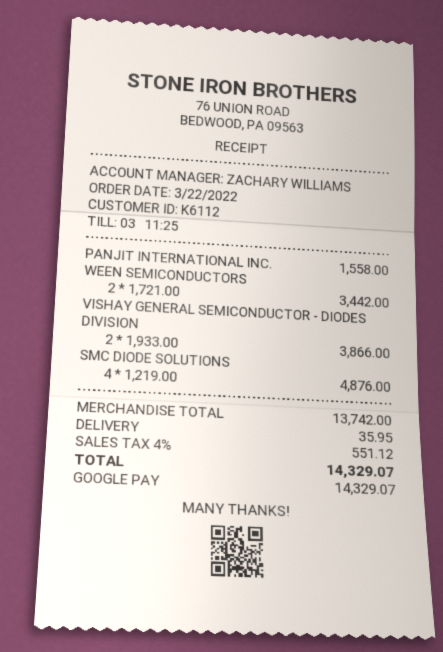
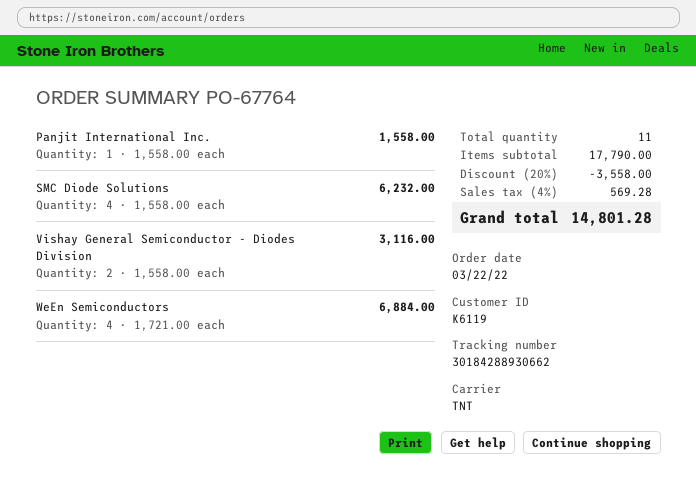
customer number: K6112 -> K6119
WEEN SEMICONDUCTORS: 2 x 1721.00 = 3442.00 -> 4 x 1721.00 = 6884.00
VISHAY GENERAL SEMICONDUCTOR - DIODES DIVISION: 2 x 1933.00 = 3866.00 -> 2 x 1558.00 = 3116.00
SMC DIODE SOLUTIONS: 4 x 1219.00 = 4876.00 -> 4 x 1558.00 = 6232.00
subtotal: 13742.00 -> 17790.00
discount: none -> 20% = 3558.00
shipping: 35.95 -> none
tax: 4% = 551.12 -> 4% = 569.28
total: 14329.07 -> 14801.28

